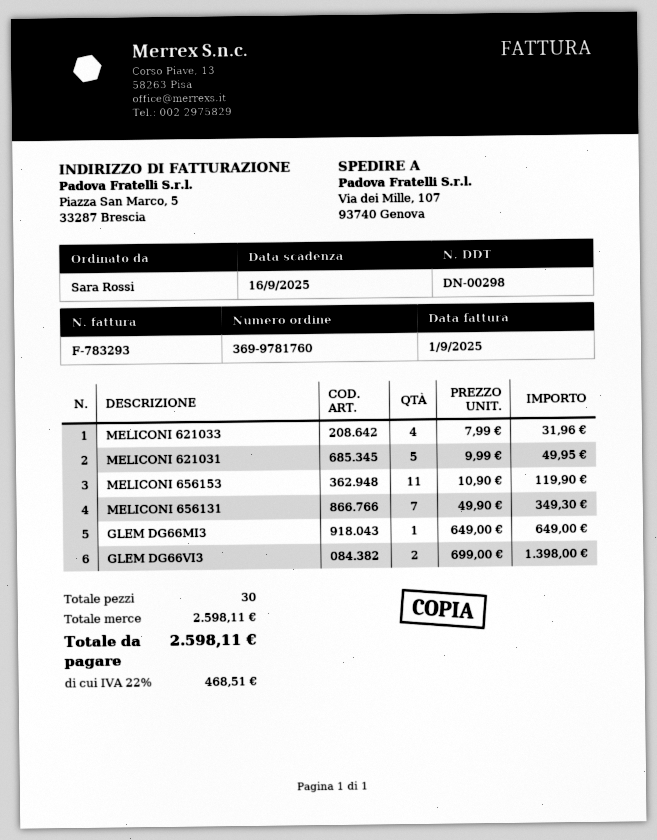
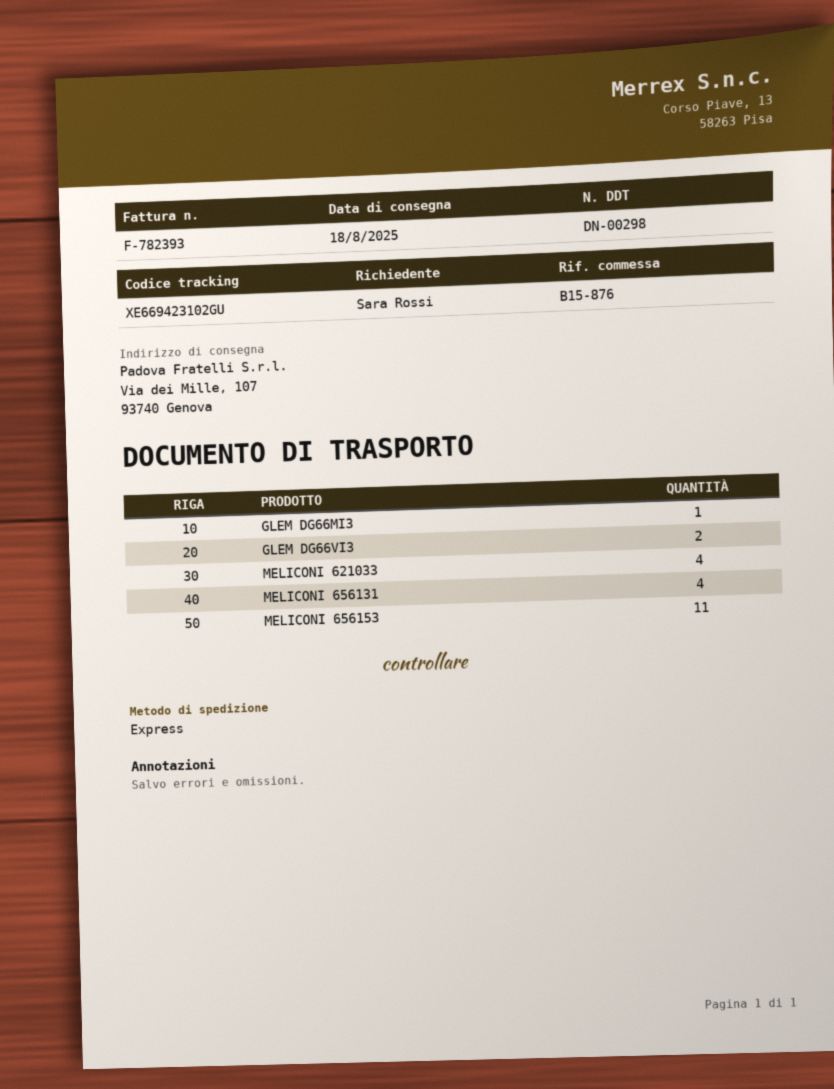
invoice number: F-783293 -> F-782393
MELICONI 621031: 5 -> none
MELICONI 656131: 7 -> 4

